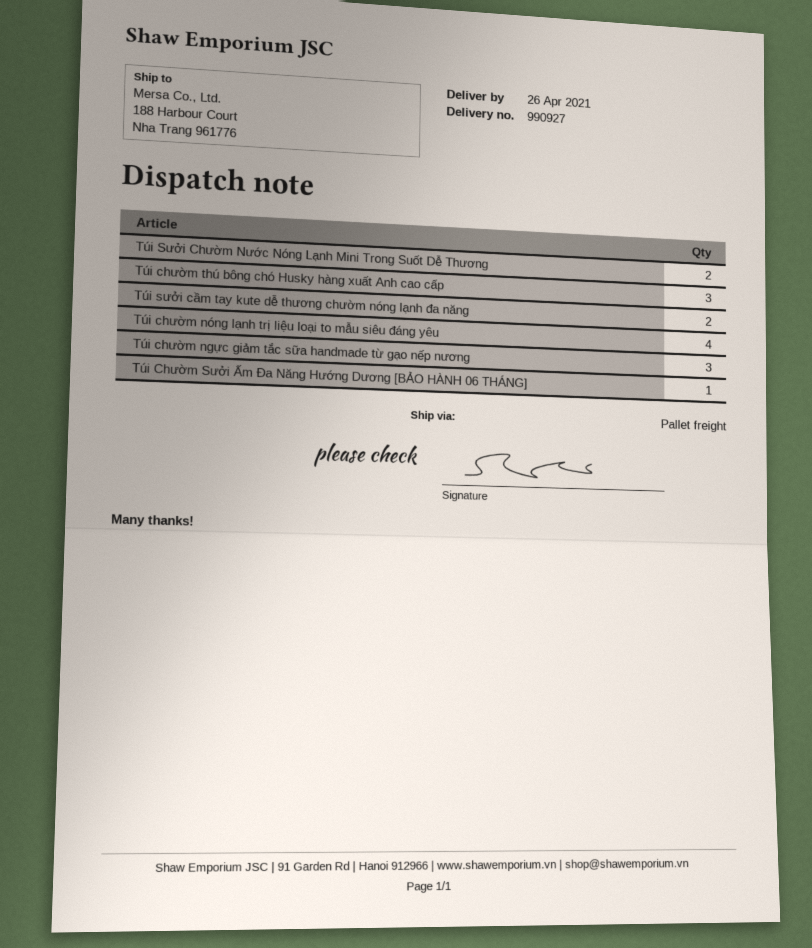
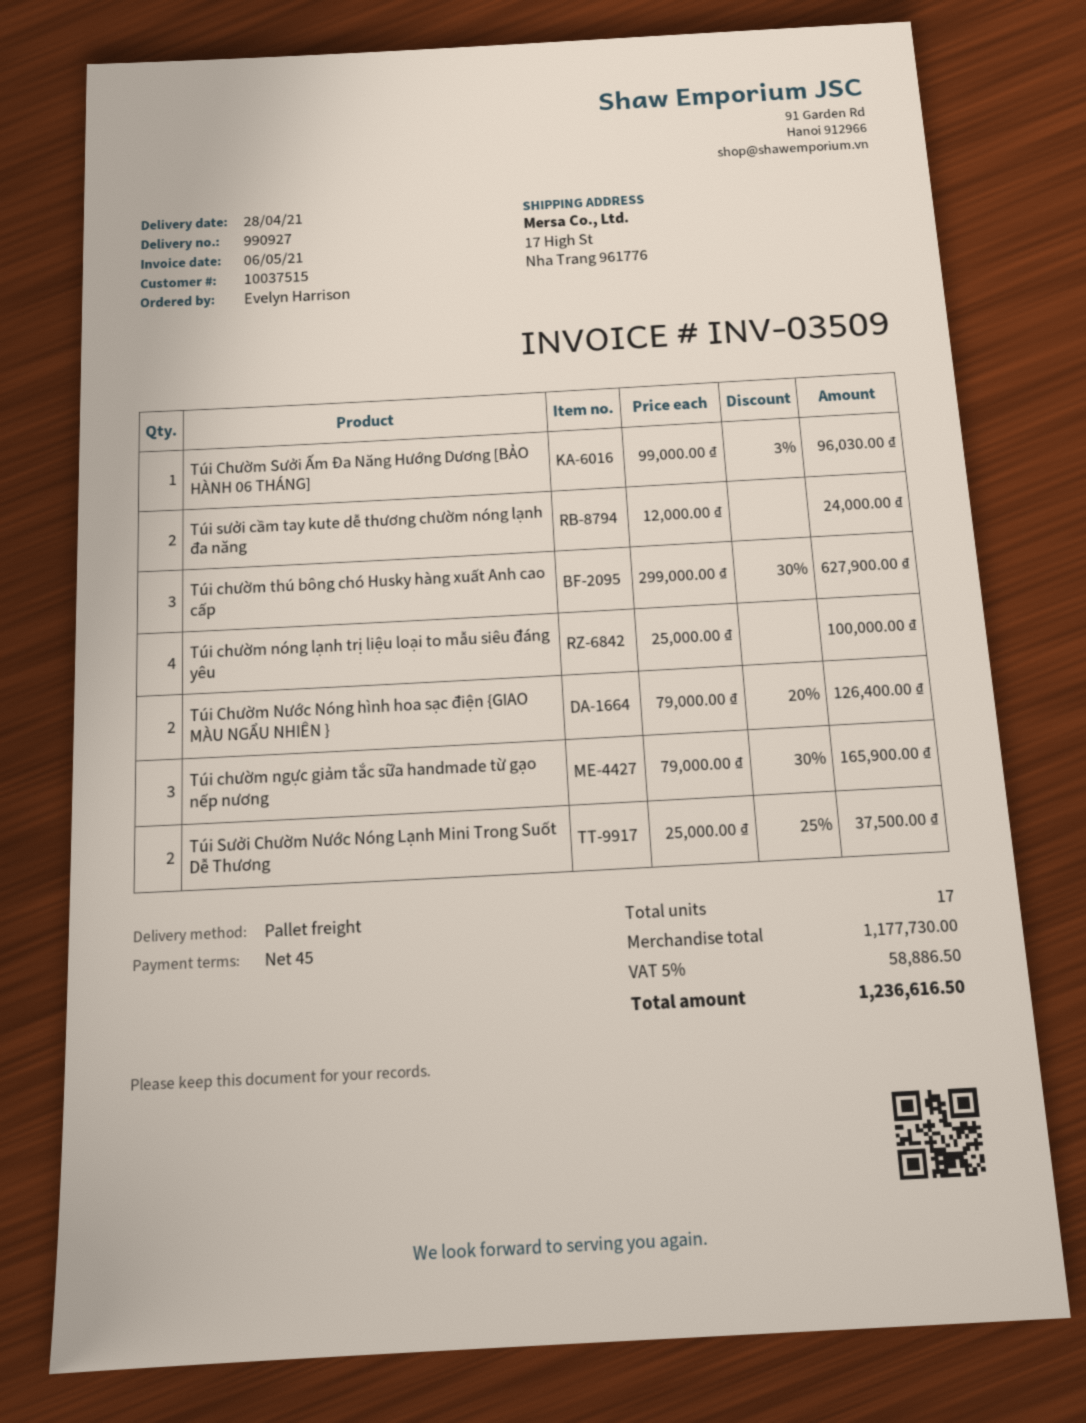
delivery date: 2021-04-26 -> 2021-04-28
ship to: 188 Harbour Court, Nha Trang 961776 -> 17 High St, Nha Trang 961776
Túi Chườm Nước Nóng hình hoa sạc điện {GIAO MÀU NGẨU NHIÊN }: none -> 2

